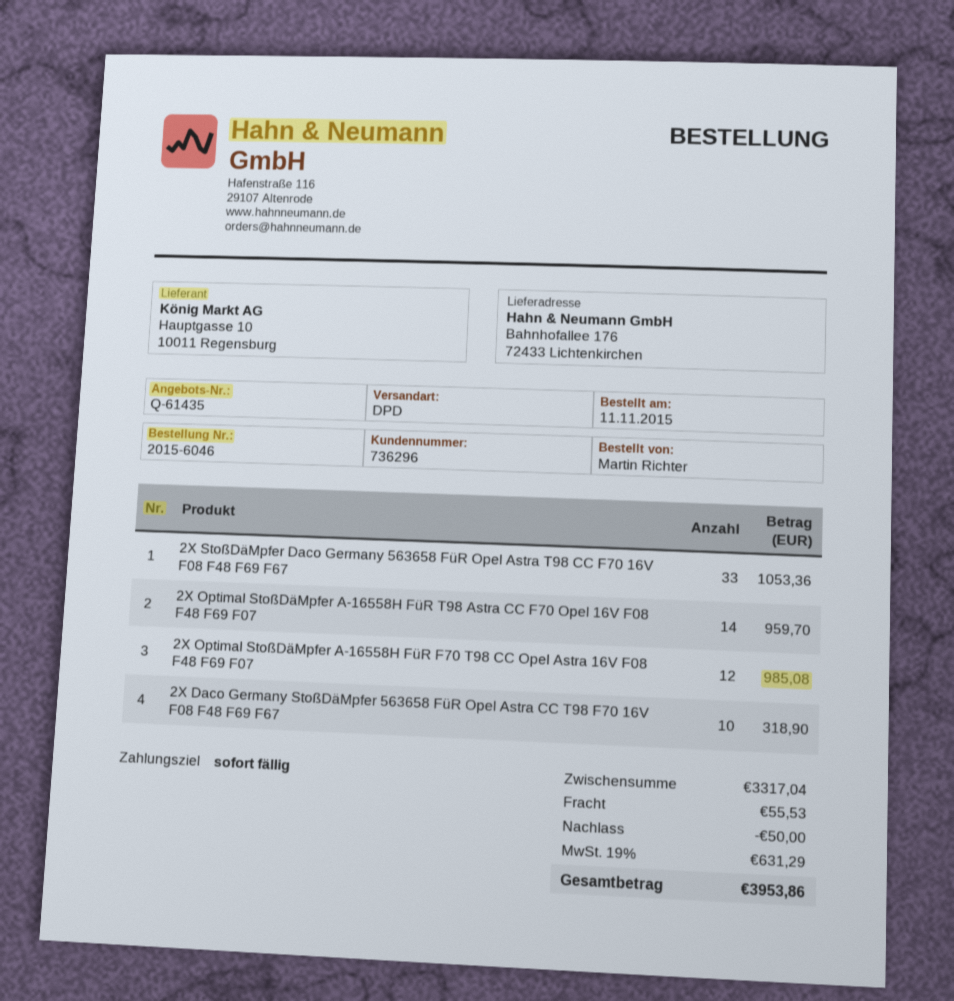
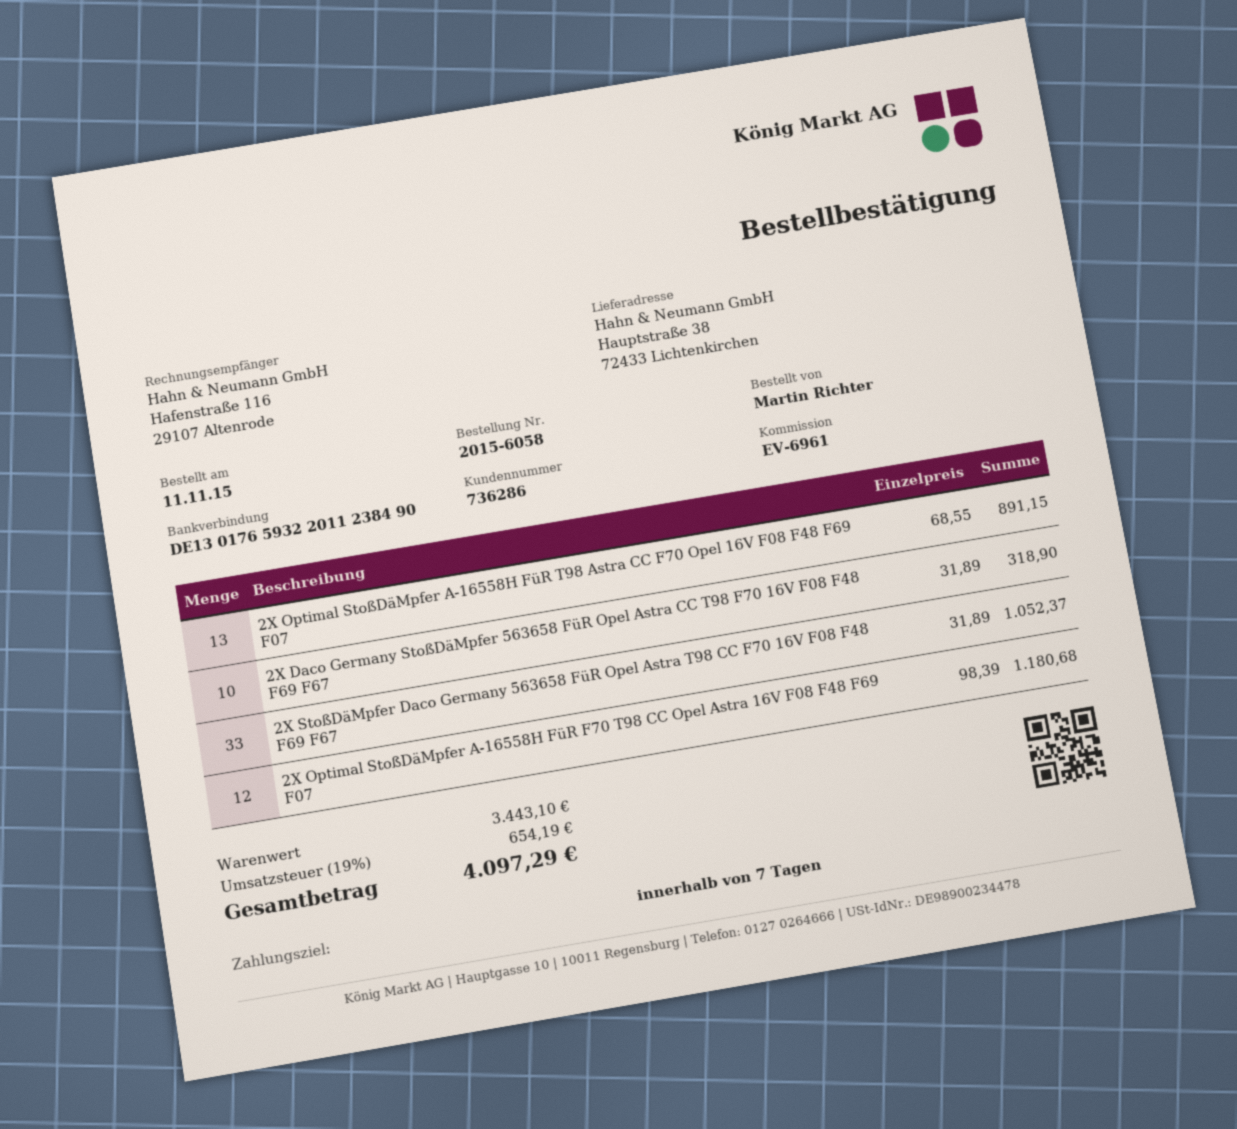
order number: 2015-6046 -> 2015-6058
payment terms: on receipt -> 7 days
customer number: 736296 -> 736286
ship to: Bahnhofallee 176, 72433 Lichtenkirchen -> Hauptstraße 38, 72433 Lichtenkirchen
2X StoßDäMpfer Daco Germany 563658 FüR Opel Astra T98 CC F70 16V F08 F48 F69 F67: 33 for 1053.36 -> 33 for 1052.37
2X Optimal StoßDäMpfer A-16558H FüR T98 Astra CC F70 Opel 16V F08 F48 F69 F07: 14 for 959.70 -> 13 for 891.15
2X Optimal StoßDäMpfer A-16558H FüR F70 T98 CC Opel Astra 16V F08 F48 F69 F07: 12 for 985.08 -> 12 for 1180.68
subtotal: 3317.04 -> 3443.10
discount: 50.00 -> none
shipping: 55.53 -> none
tax: 19% = 631.29 -> 19% = 654.19
total: 3953.86 -> 4097.29

